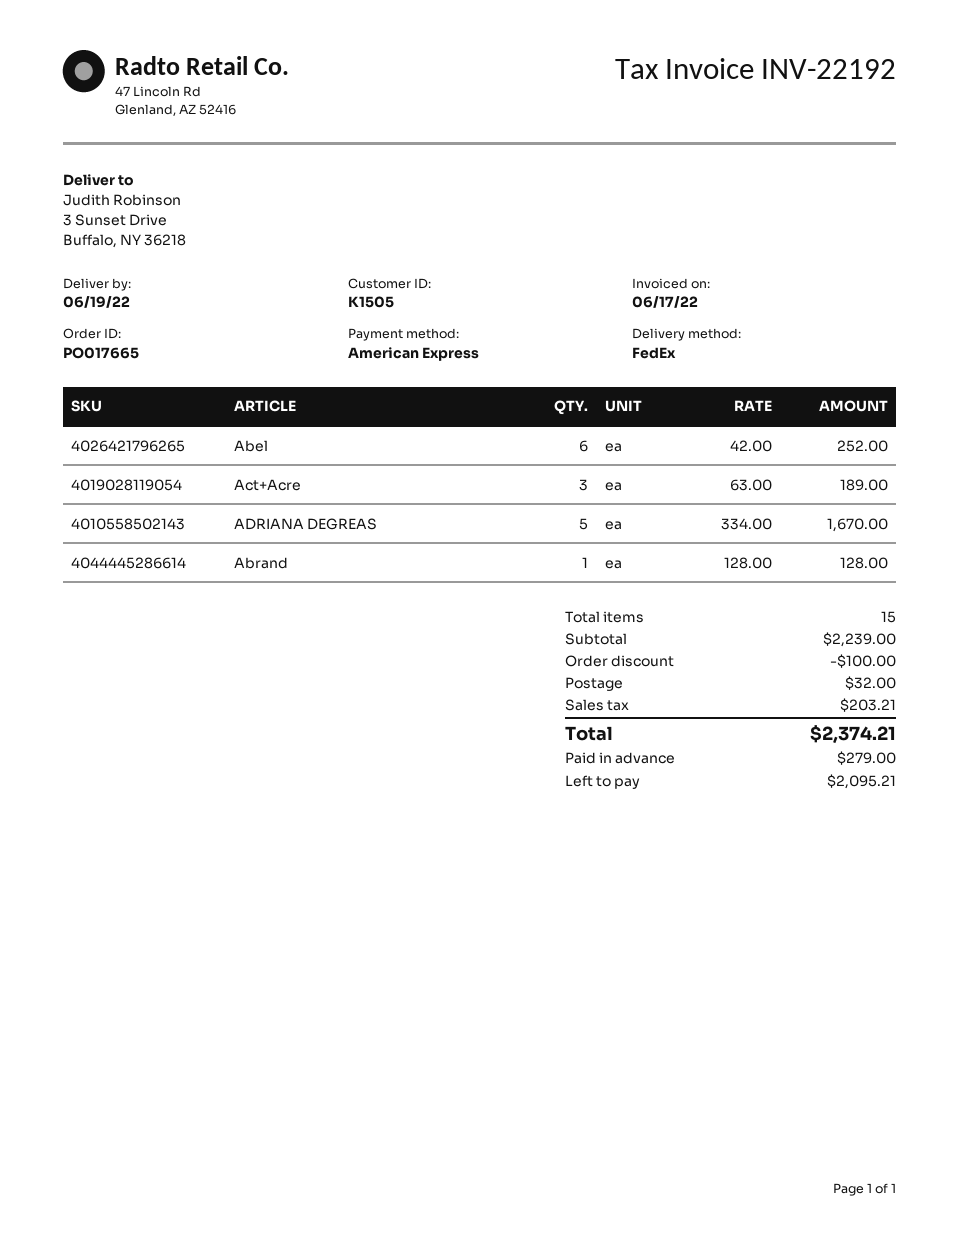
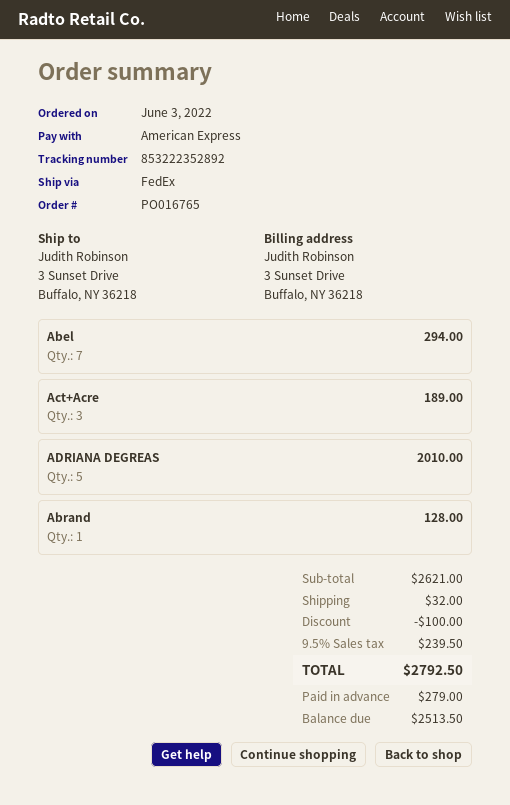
order number: PO017665 -> PO016765
Abel: 6 for 252.00 -> 7 for 294.00
ADRIANA DEGREAS: 5 for 1670.00 -> 5 for 2010.00
subtotal: 2239.00 -> 2621.00
tax: 203.21 -> 239.50
total: 2374.21 -> 2792.50
balance: 2095.21 -> 2513.50

